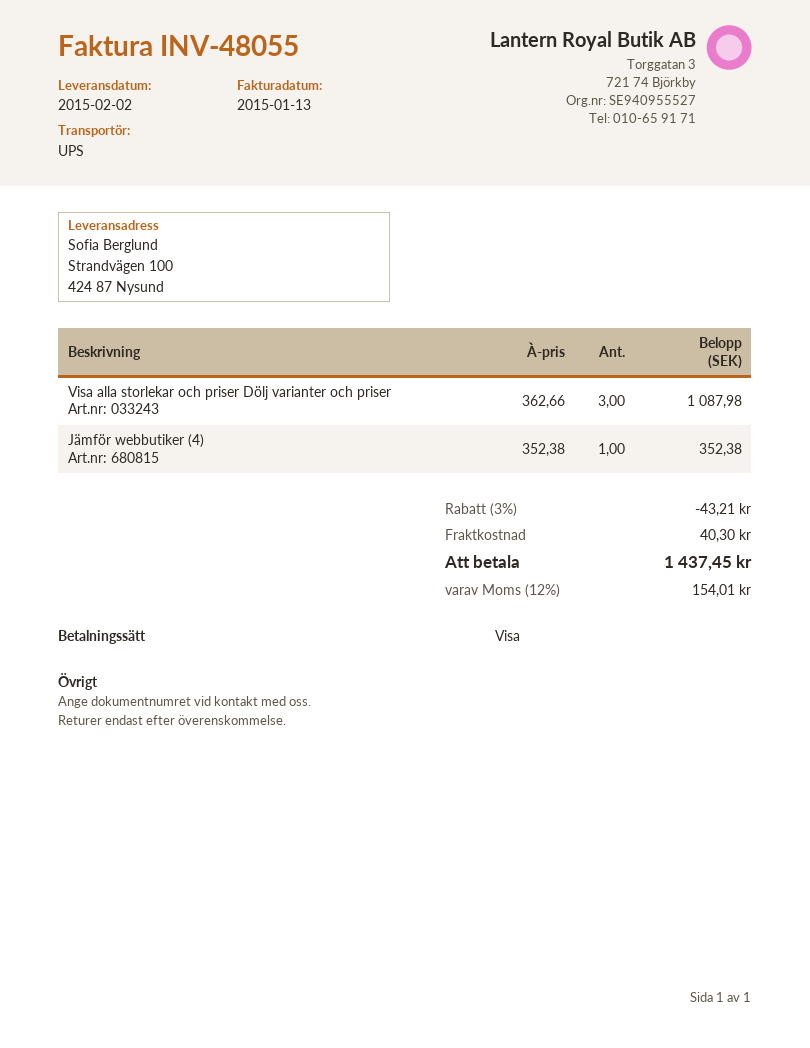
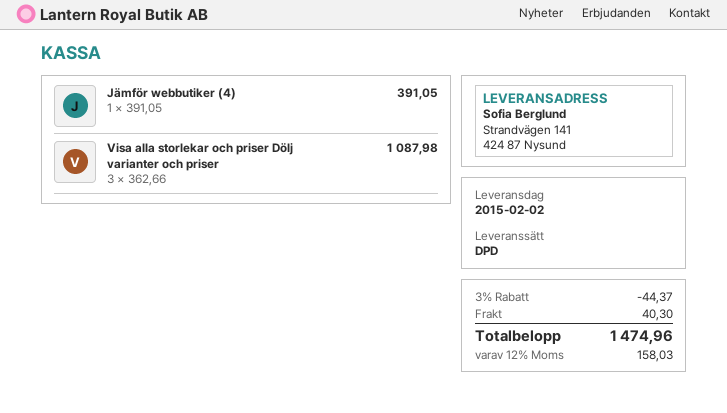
shipping method: UPS -> DPD
ship to: Strandvägen 100, 424 87 Nysund -> Strandvägen 141, 424 87 Nysund
Jämför webbutiker (4): 1 x 352.38 = 352.38 -> 1 x 391.05 = 391.05
discount: 3% = 43.21 -> 3% = 44.37
tax: 12% = 154.01 -> 12% = 158.03
total: 1437.45 -> 1474.96

